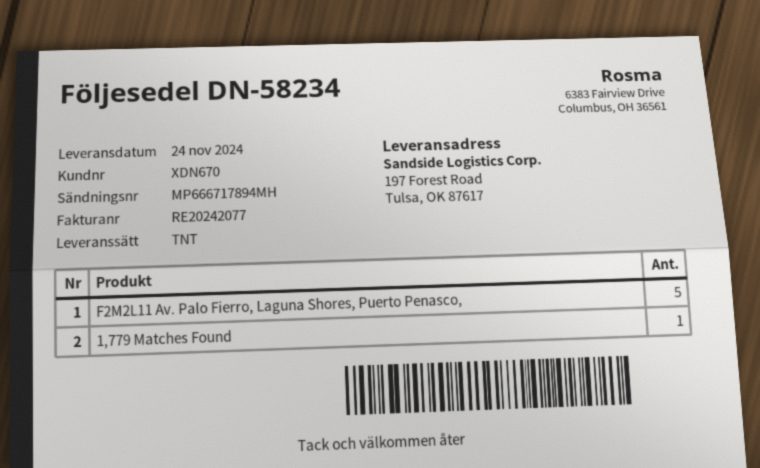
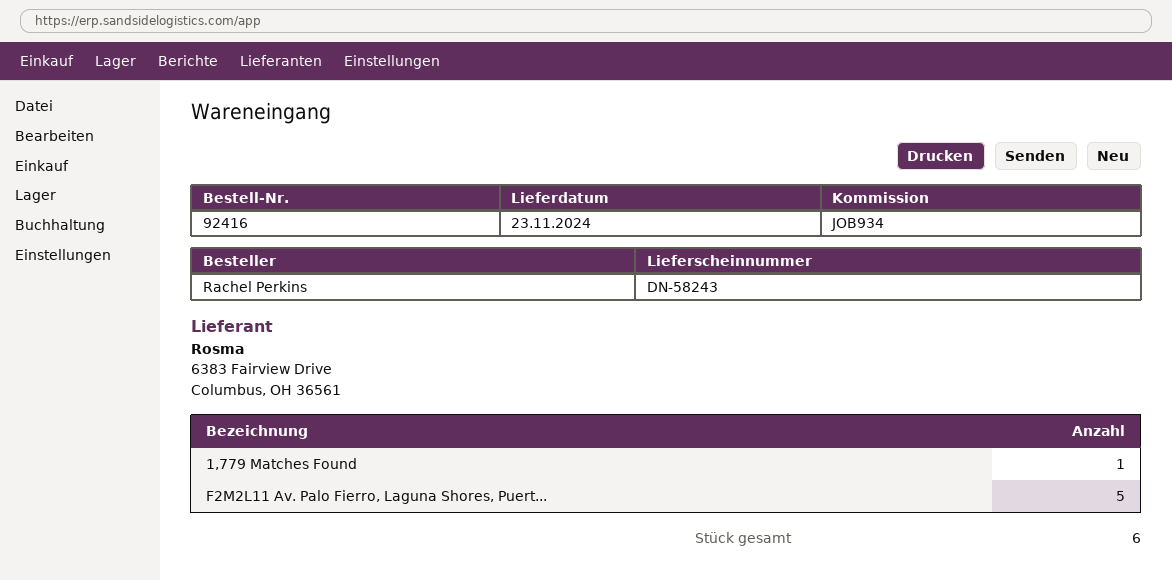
delivery note number: DN-58234 -> DN-58243
delivery date: 2024-11-24 -> 2024-11-23

